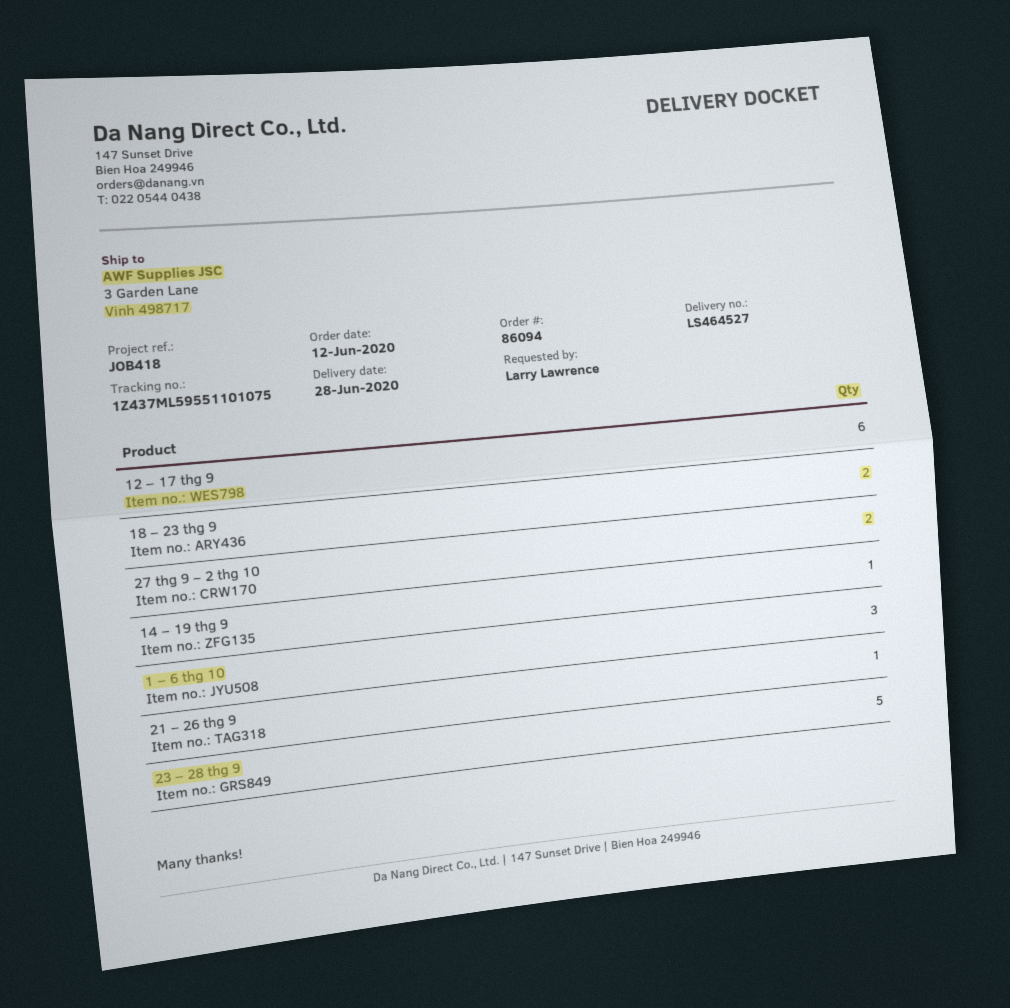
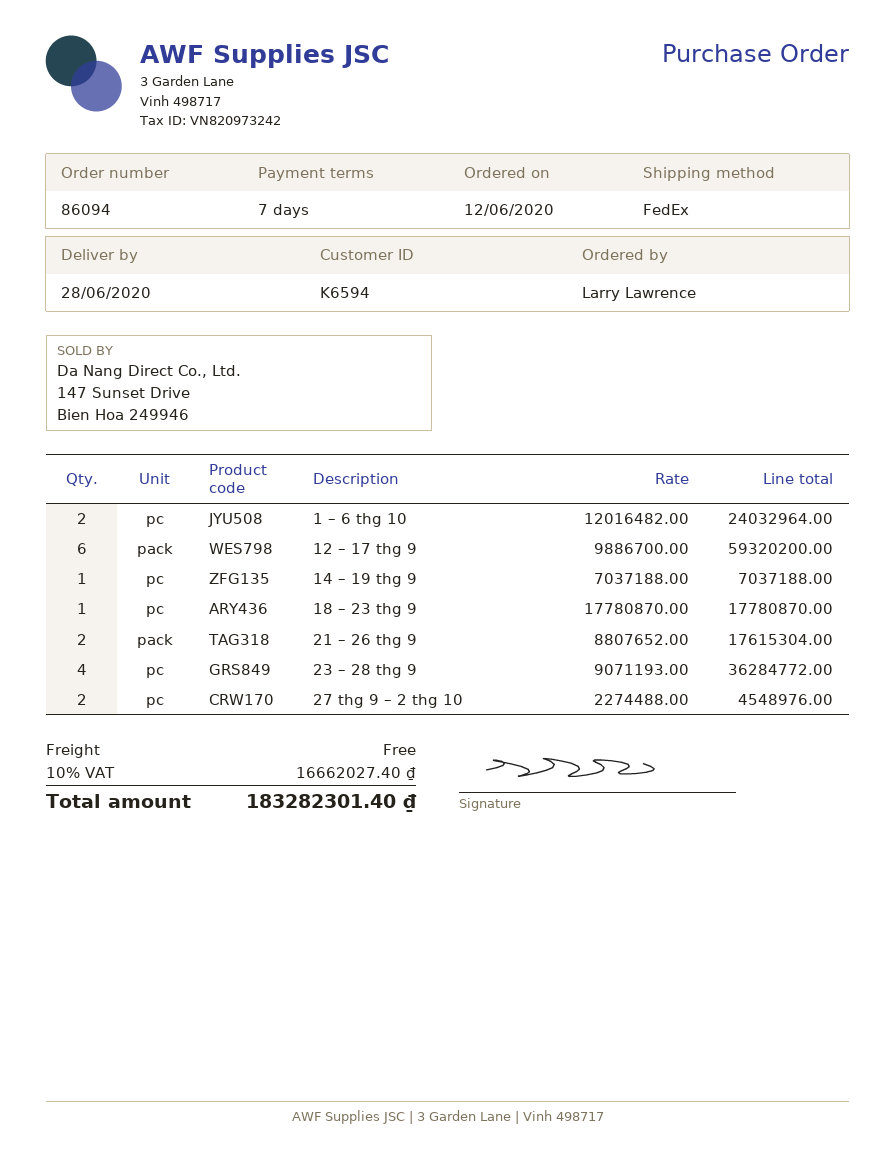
18 – 23 thg 9: 2 -> 1
1 – 6 thg 10: 3 -> 2
21 – 26 thg 9: 1 -> 2
23 – 28 thg 9: 5 -> 4

